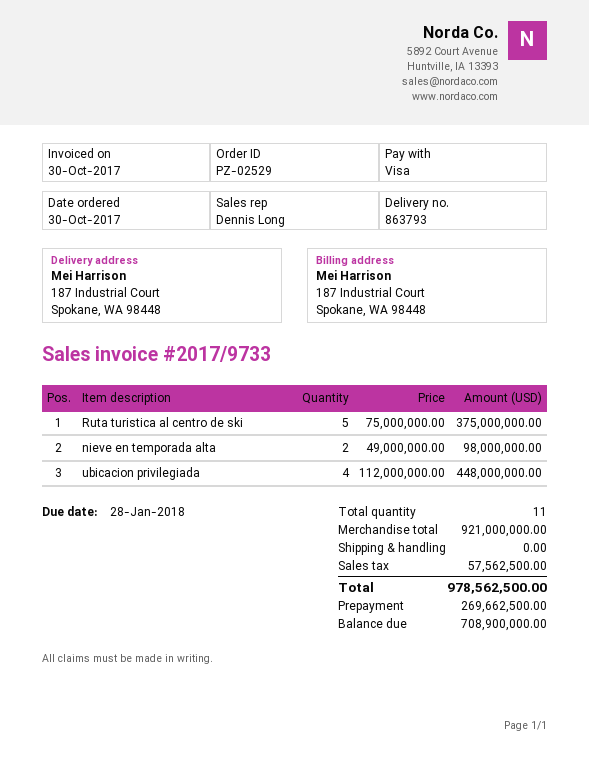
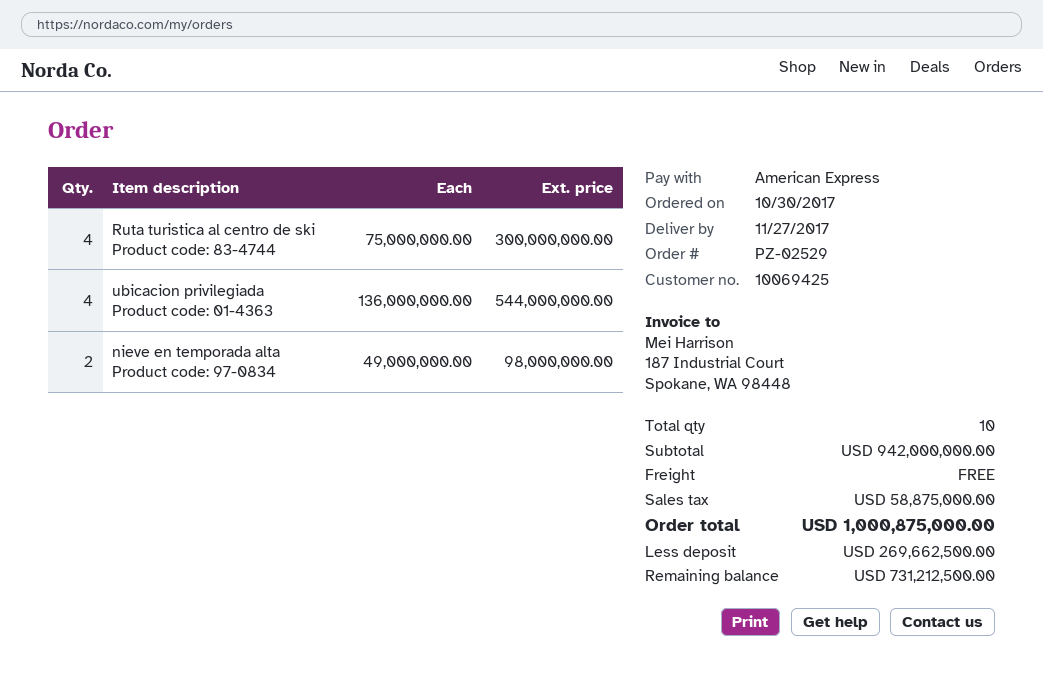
payment method: Visa -> American Express
Ruta turistica al centro de ski: 5 x 75000000.00 = 375000000.00 -> 4 x 75000000.00 = 300000000.00
ubicacion privilegiada: 4 x 112000000.00 = 448000000.00 -> 4 x 136000000.00 = 544000000.00
total quantity: 11 -> 10
subtotal: 921000000.00 -> 942000000.00
tax: 57562500.00 -> 58875000.00
total: 978562500.00 -> 1000875000.00
balance: 708900000.00 -> 731212500.00

